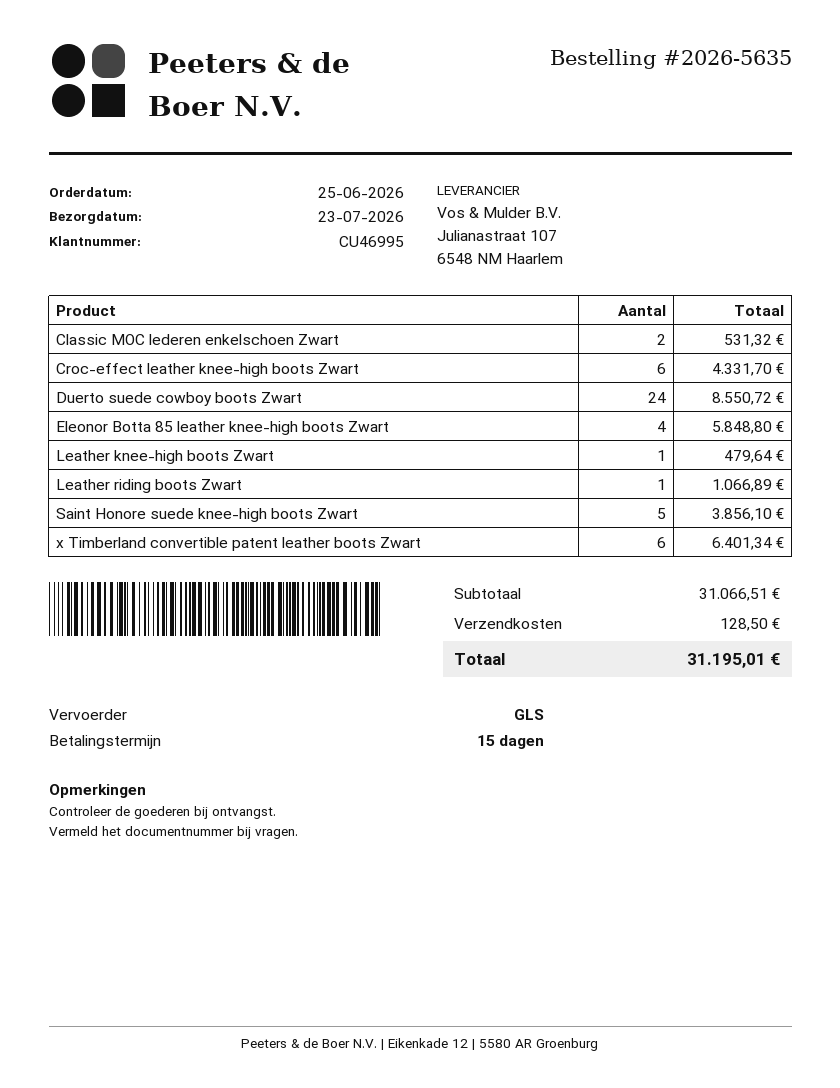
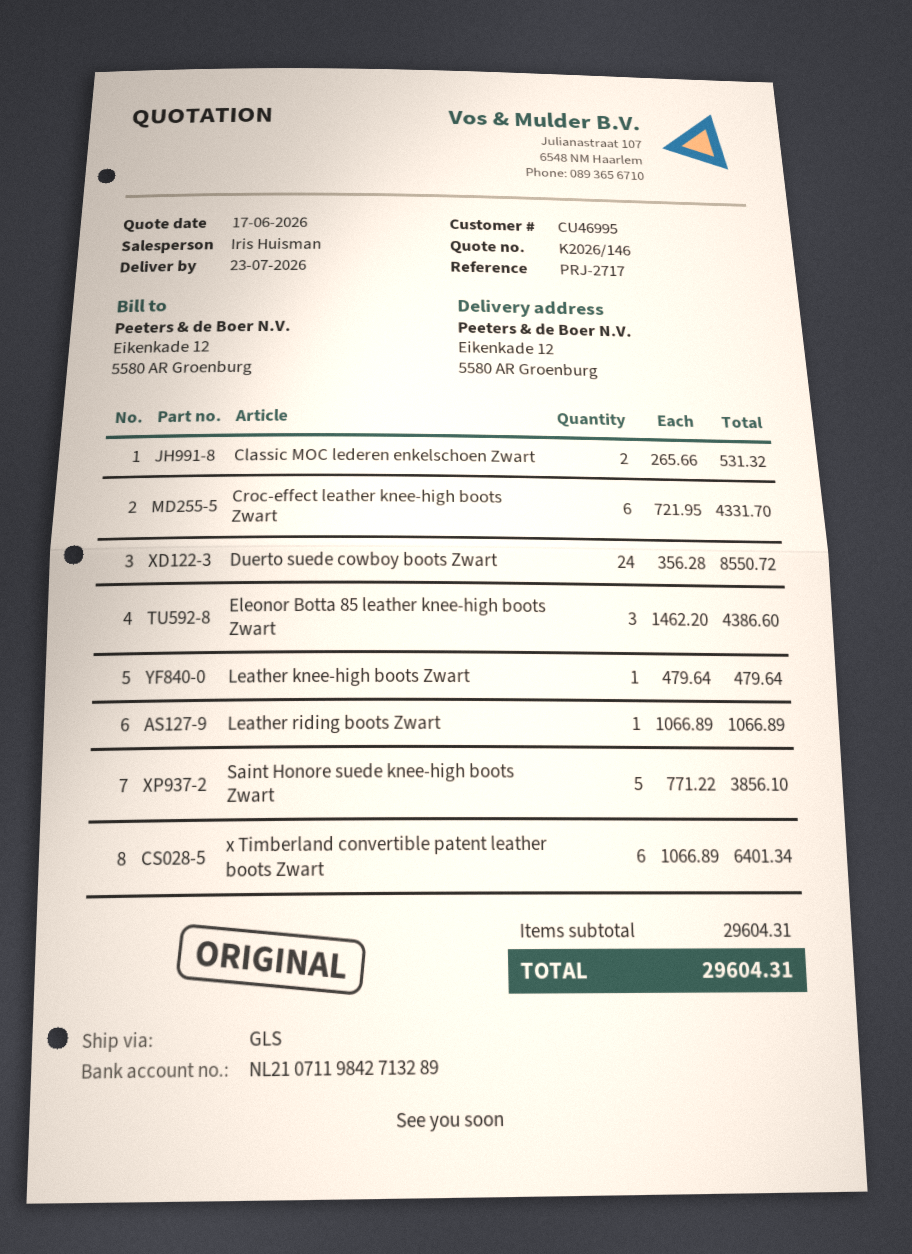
Eleonor Botta 85 leather knee-high boots Zwart: 4 for 5848.80 -> 3 for 4386.60
subtotal: 31066.51 -> 29604.31
shipping: 128.50 -> none
total: 31195.01 -> 29604.31

